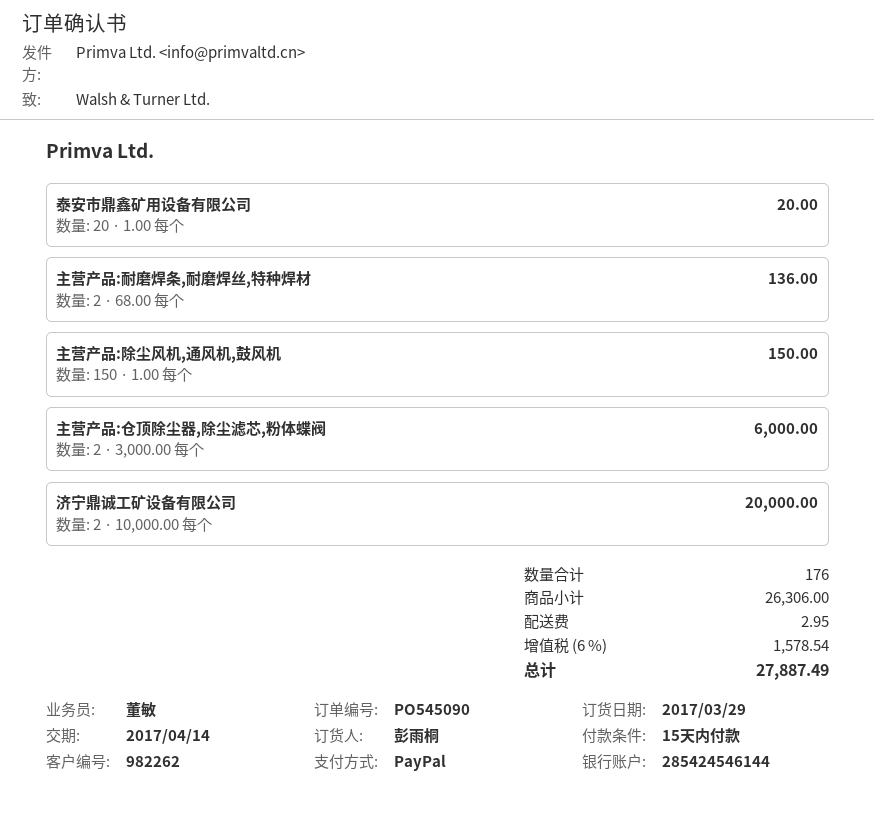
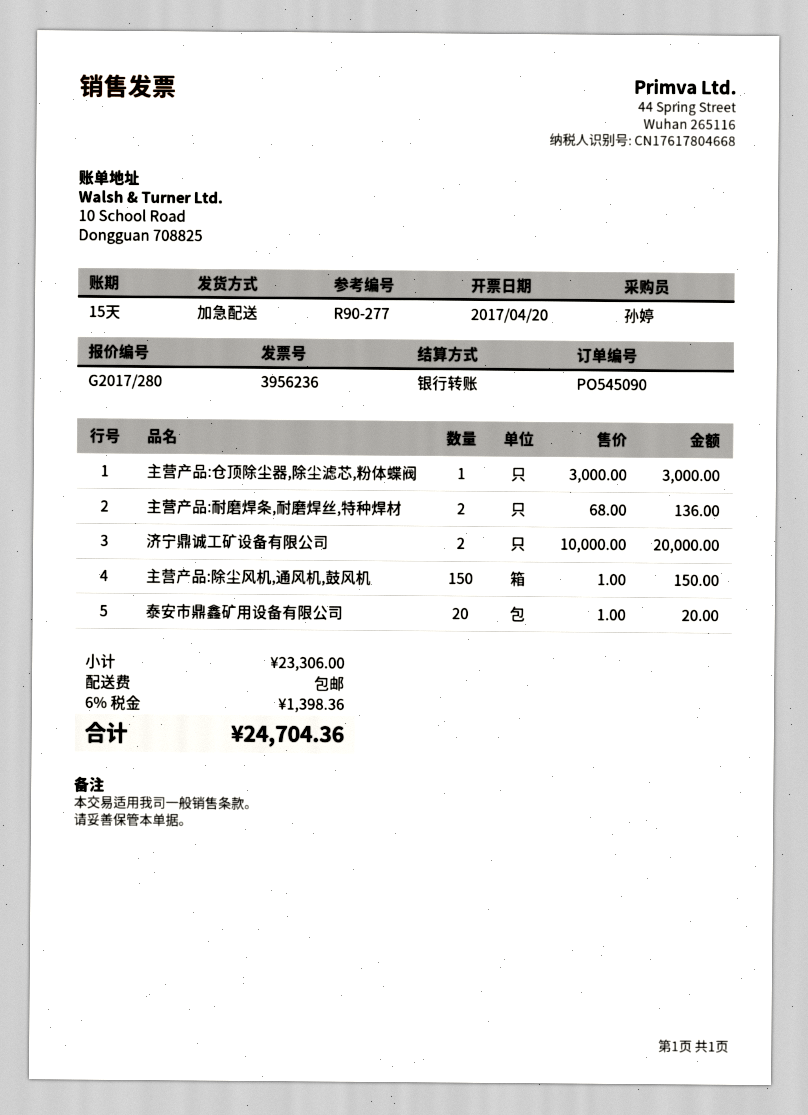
ordered by: 彭雨桐 -> 孙婷
payment method: PayPal -> bank transfer
主营产品:仓顶除尘器,除尘滤芯,粉体蝶阀: 2 x 3000.00 = 6000.00 -> 1 x 3000.00 = 3000.00
subtotal: 26306.00 -> 23306.00
shipping: 2.95 -> 0.00
tax: 6% = 1578.54 -> 6% = 1398.36
total: 27887.49 -> 24704.36

